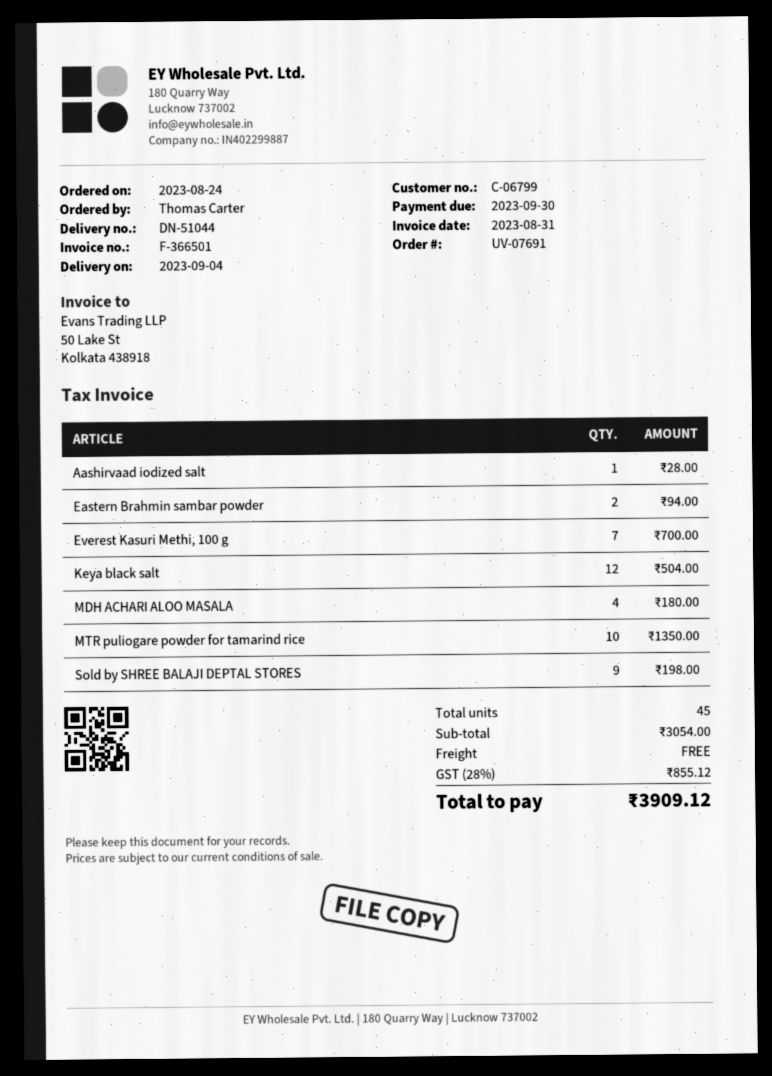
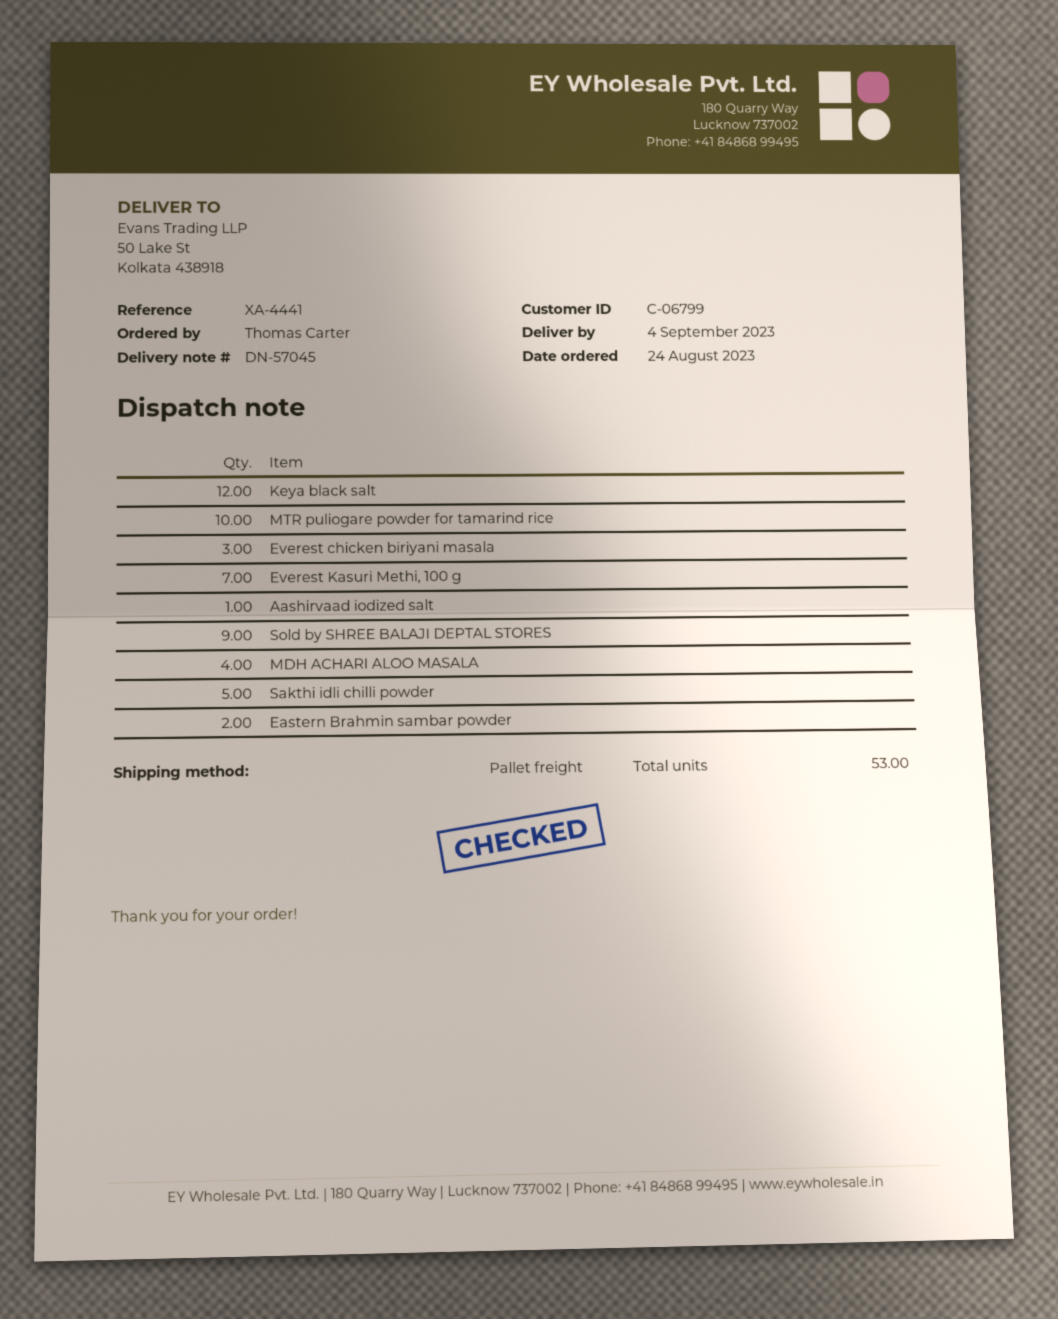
delivery note number: DN-51044 -> DN-57045
Everest chicken biriyani masala: none -> 3
Sakthi idli chilli powder: none -> 5
total quantity: 45 -> 53

